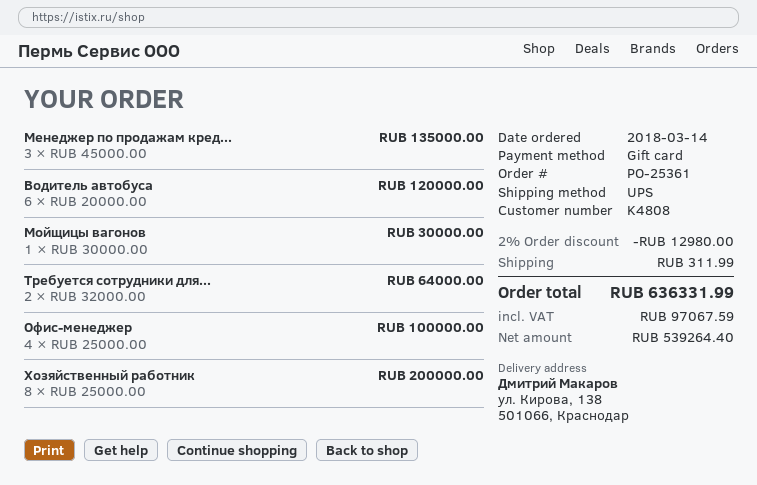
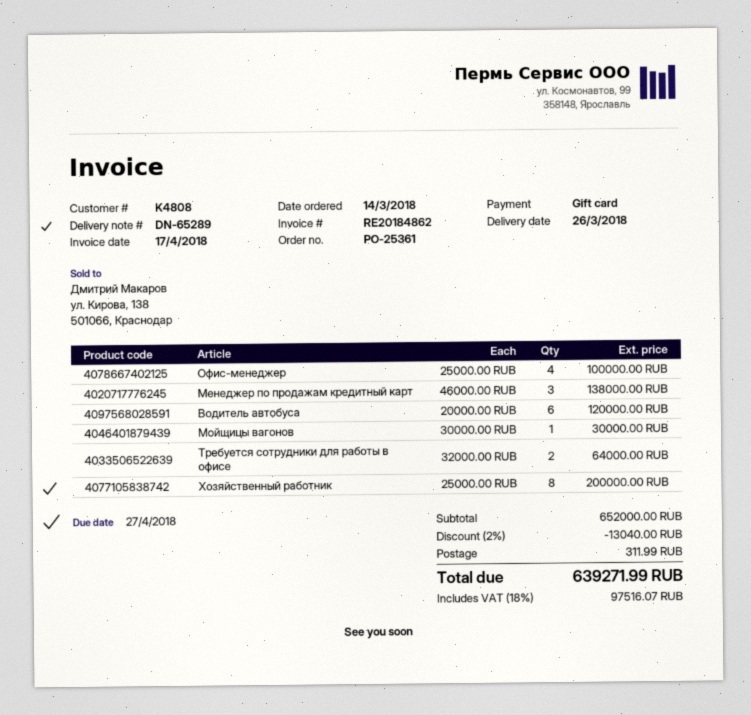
Менеджер по продажам кред...: 3 x 45000.00 = 135000.00 -> 3 x 46000.00 = 138000.00
discount: 2% = 12980.00 -> 2% = 13040.00
tax: 97067.59 -> 97516.07
total: 636331.99 -> 639271.99

